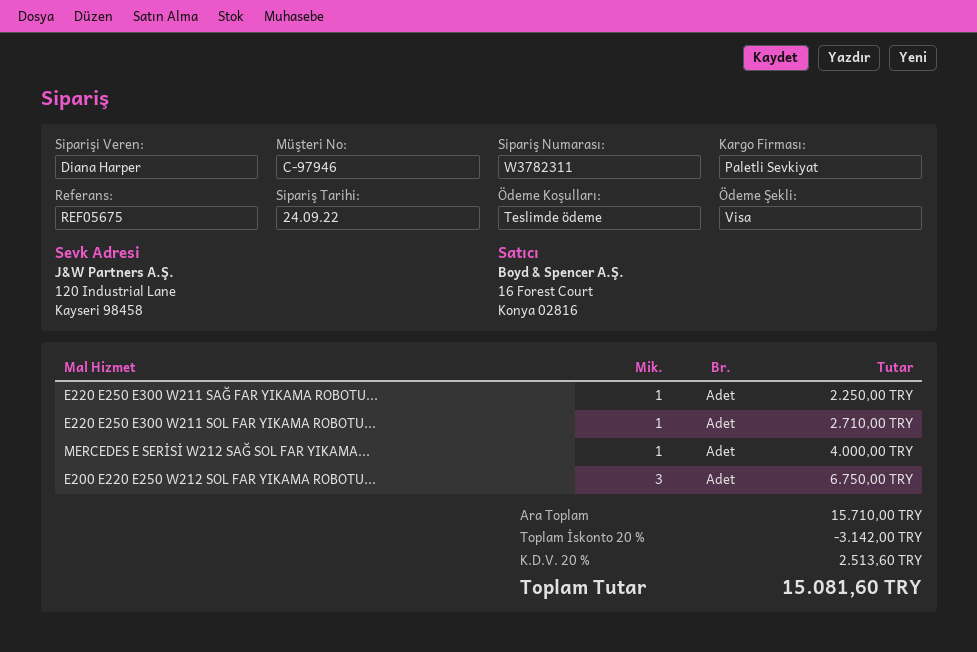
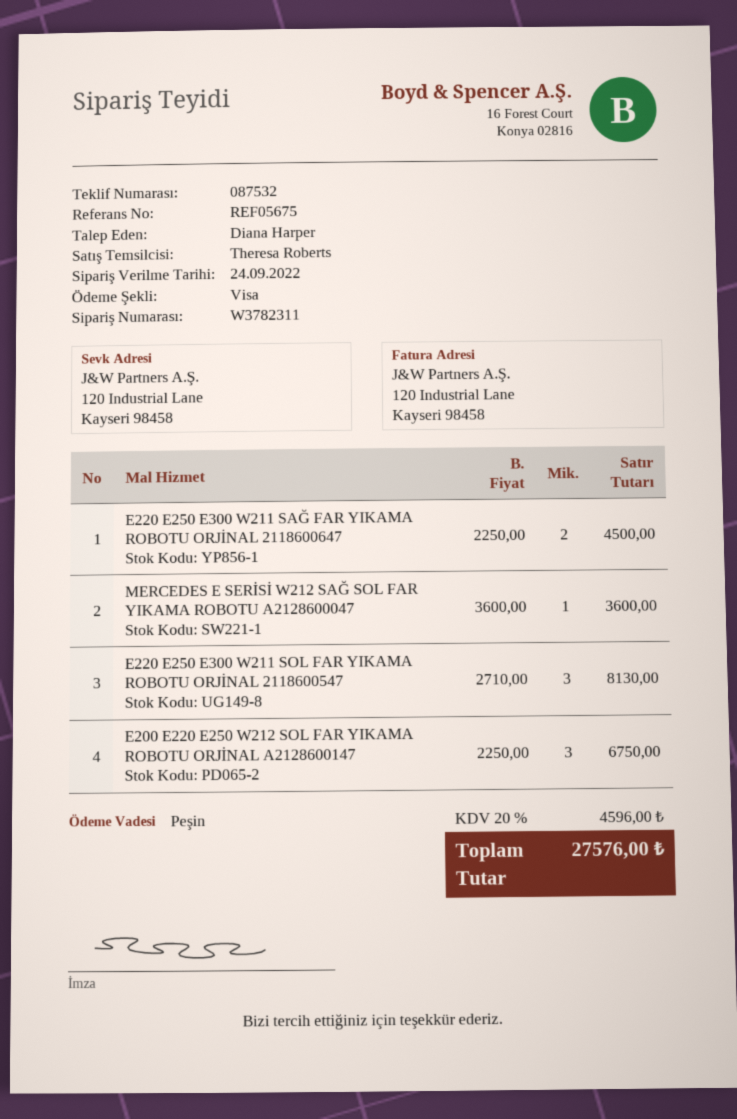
E220 E250 E300 W211 SAĞ FAR YIKAMA ROBOTU...: 1 for 2250.00 -> 2 for 4500.00
E220 E250 E300 W211 SOL FAR YIKAMA ROBOTU...: 1 for 2710.00 -> 3 for 8130.00
MERCEDES E SERİSİ W212 SAĞ SOL FAR YIKAMA...: 1 for 4000.00 -> 1 for 3600.00
discount: 20% = 3142.00 -> none
tax: 20% = 2513.60 -> 20% = 4596.00
total: 15081.60 -> 27576.00

